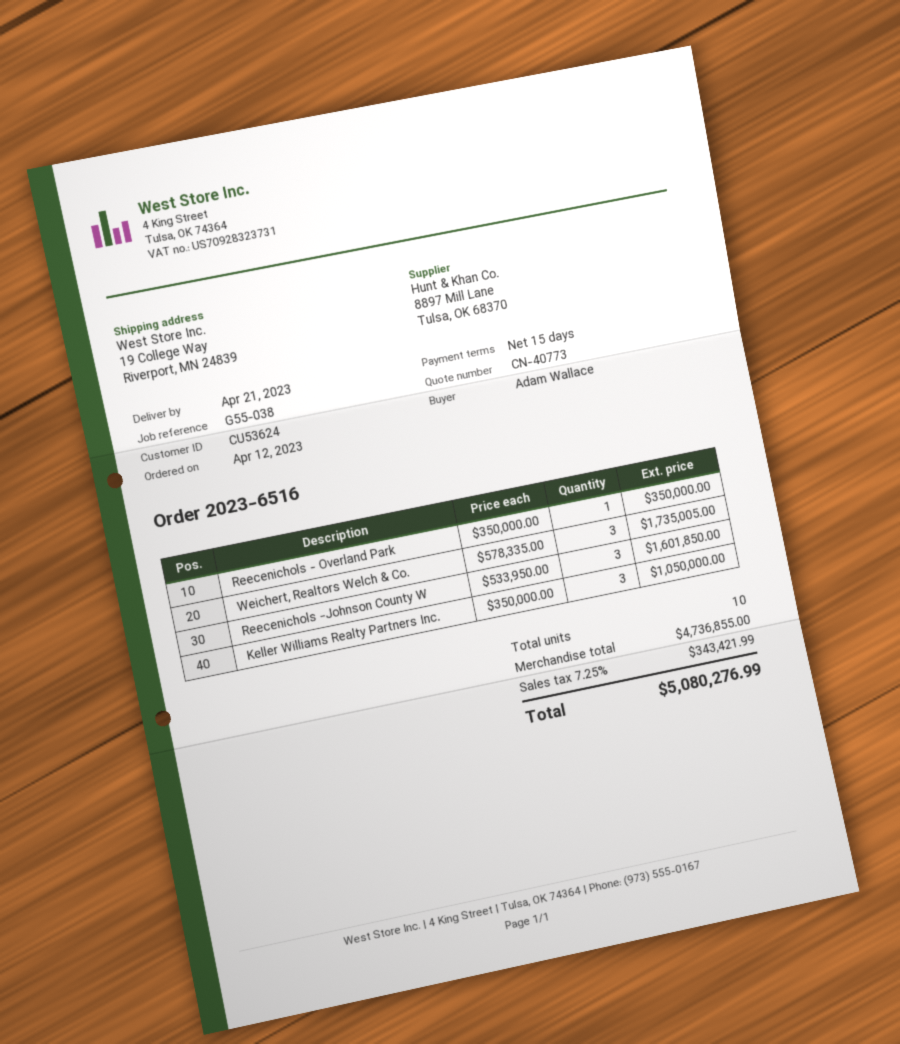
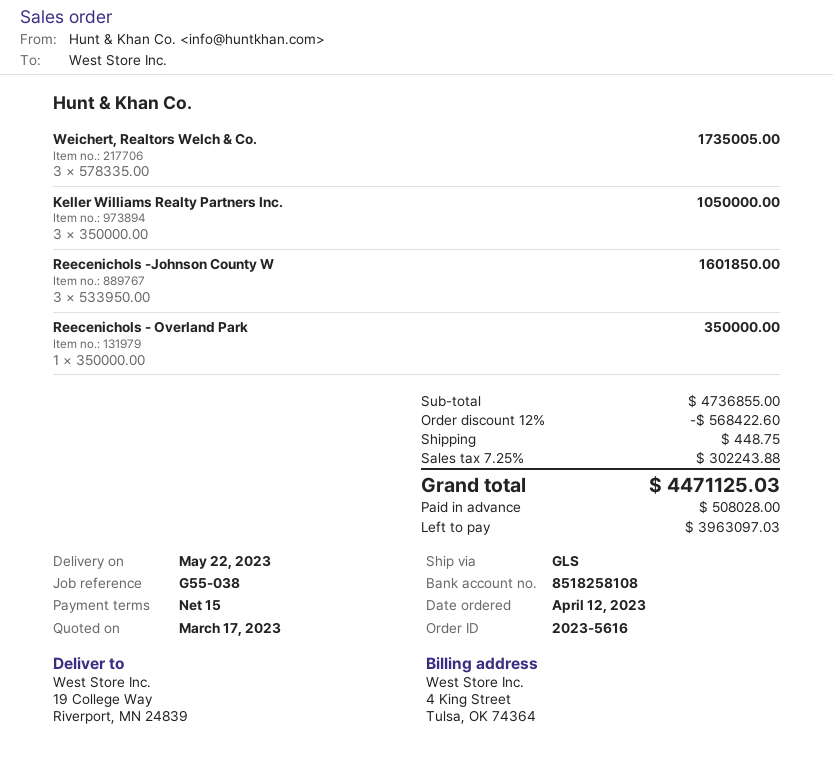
order number: 2023-6516 -> 2023-5616
delivery date: 2023-04-21 -> 2023-05-22
discount: none -> 12% = 568422.60
shipping: none -> 448.75
tax: 7.25% = 343421.99 -> 7.25% = 302243.88
total: 5080276.99 -> 4471125.03

